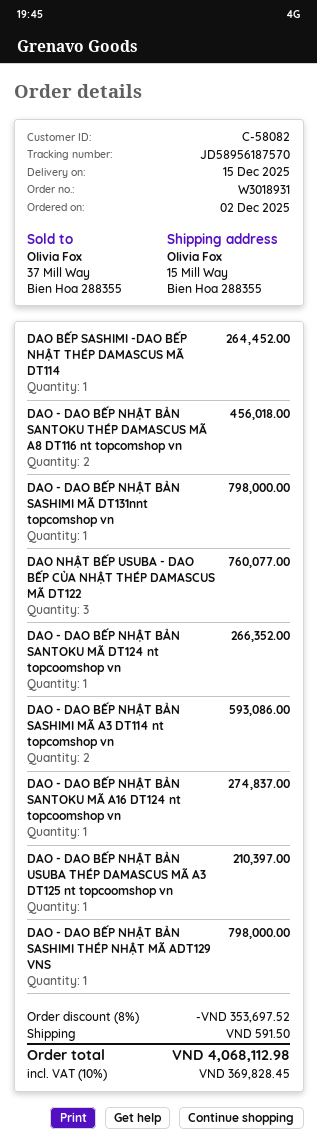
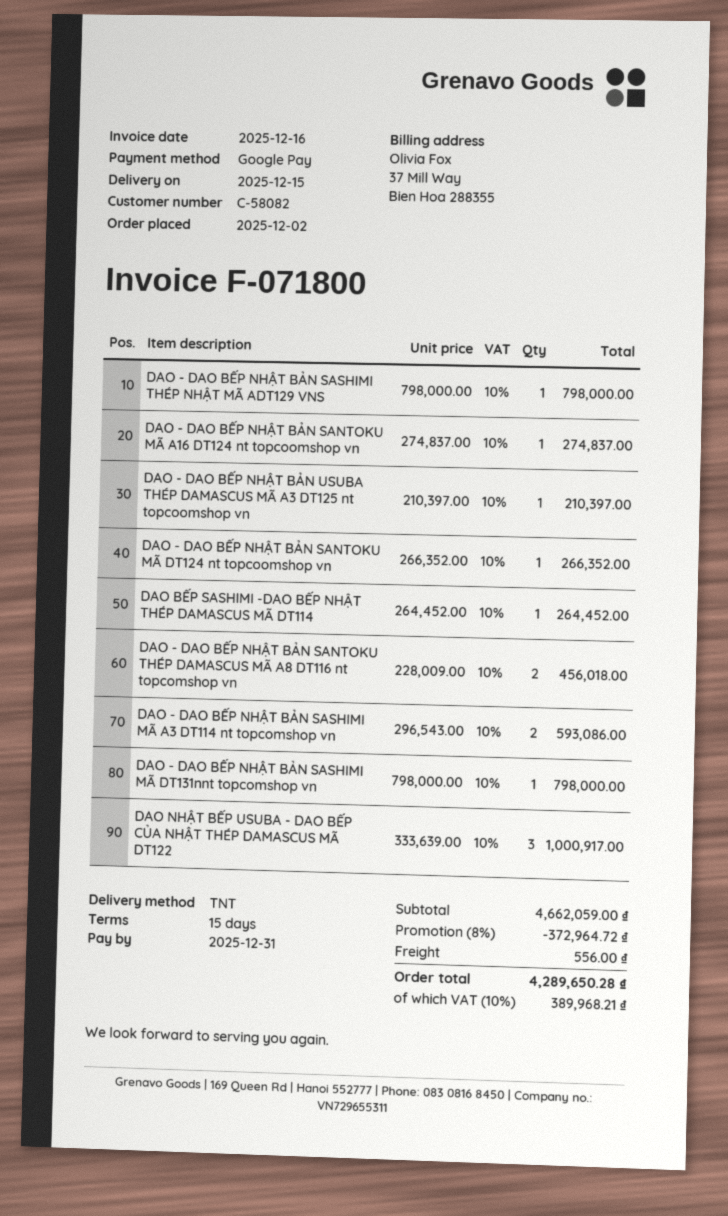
DAO NHẬT BẾP USUBA - DAO BẾP CỦA NHẬT THÉP DAMASCUS MÃ DT122: 3 for 760077.00 -> 3 for 1000917.00
discount: 8% = 353697.52 -> 8% = 372964.72
shipping: 591.50 -> 556.00
tax: 10% = 369828.45 -> 10% = 389968.21
total: 4068112.98 -> 4289650.28

